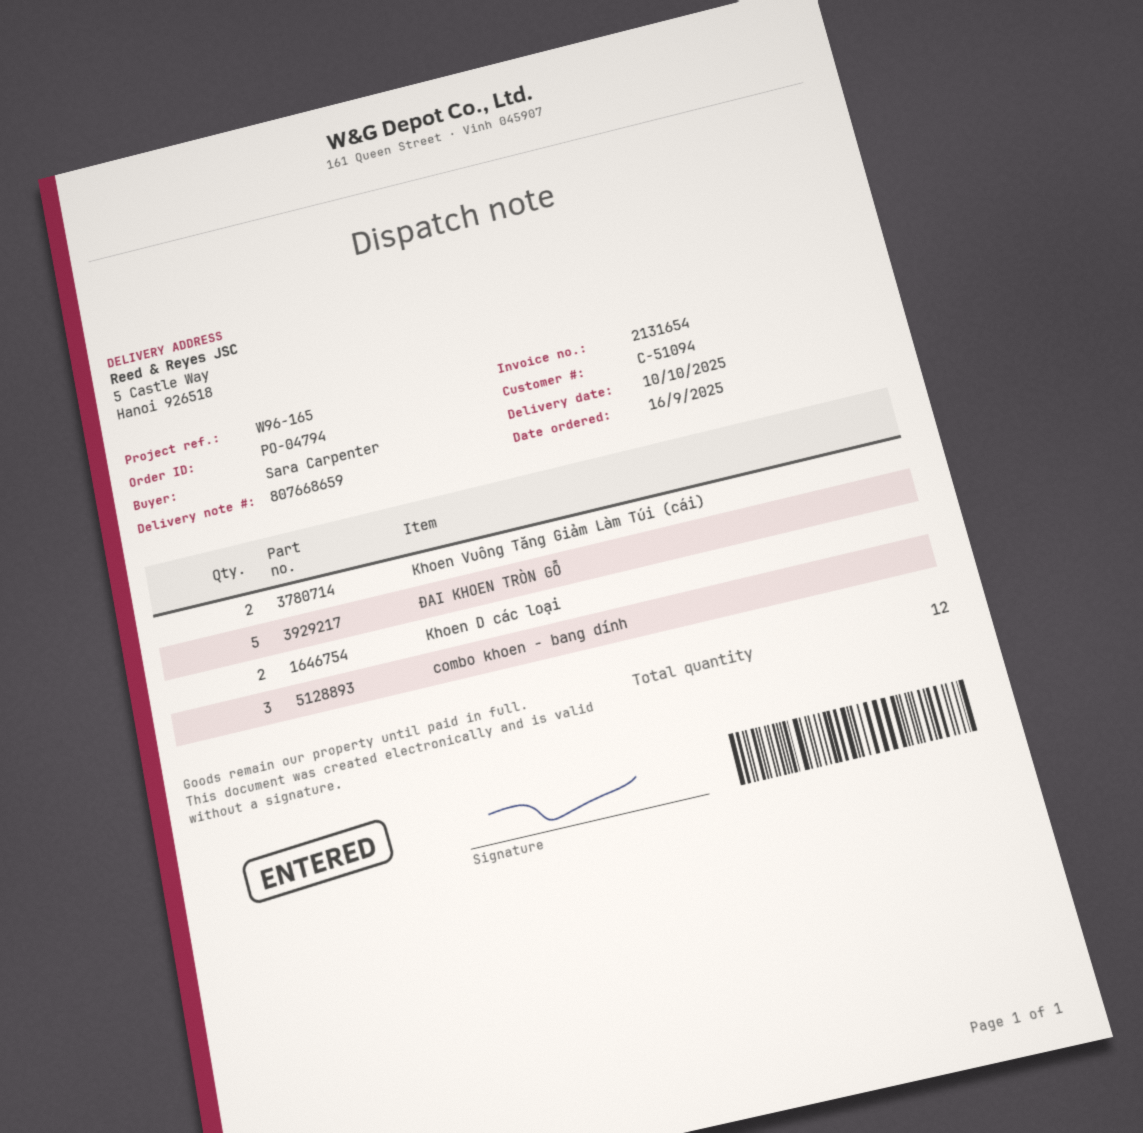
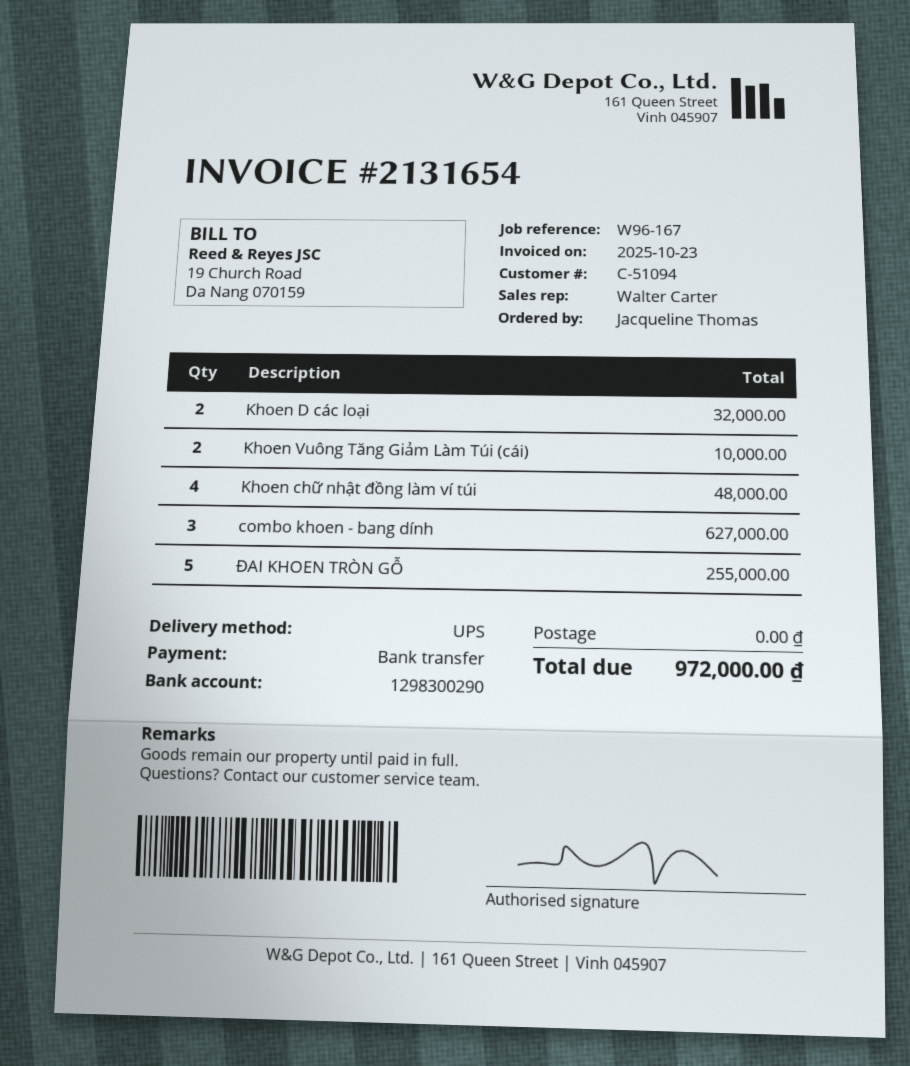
reference: W96-165 -> W96-167
ordered by: Sara Carpenter -> Jacqueline Thomas
Khoen chữ nhật đồng làm ví túi: none -> 4

